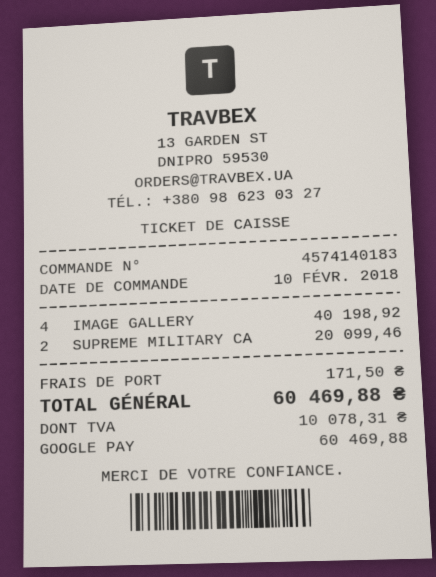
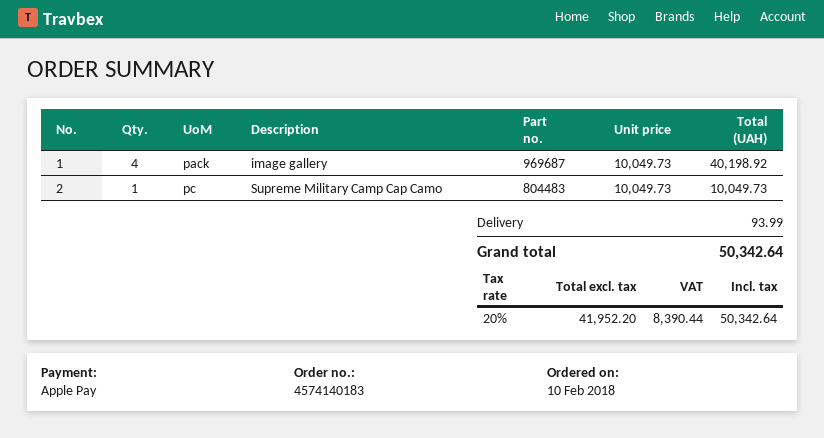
payment method: Google Pay -> Apple Pay
SUPREME MILITARY CA: 2 for 20099.46 -> 1 for 10049.73
shipping: 171.50 -> 93.99
tax: 10078.31 -> 8390.44
total: 60469.88 -> 50342.64

